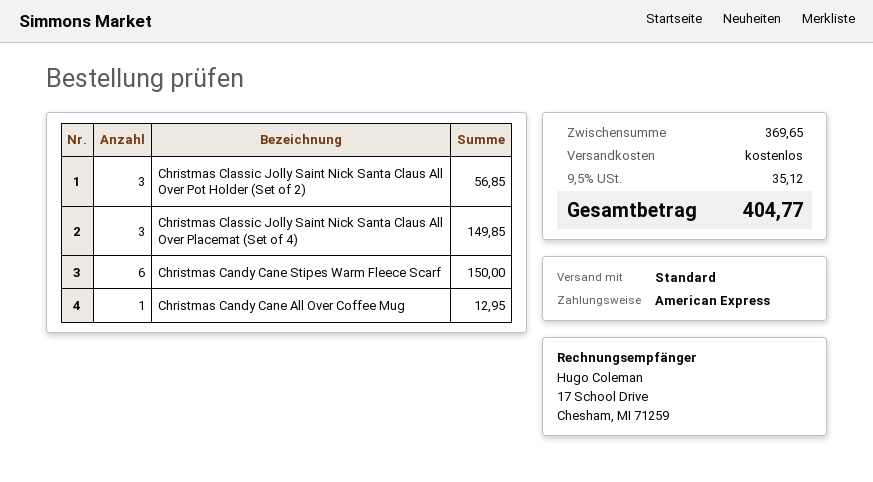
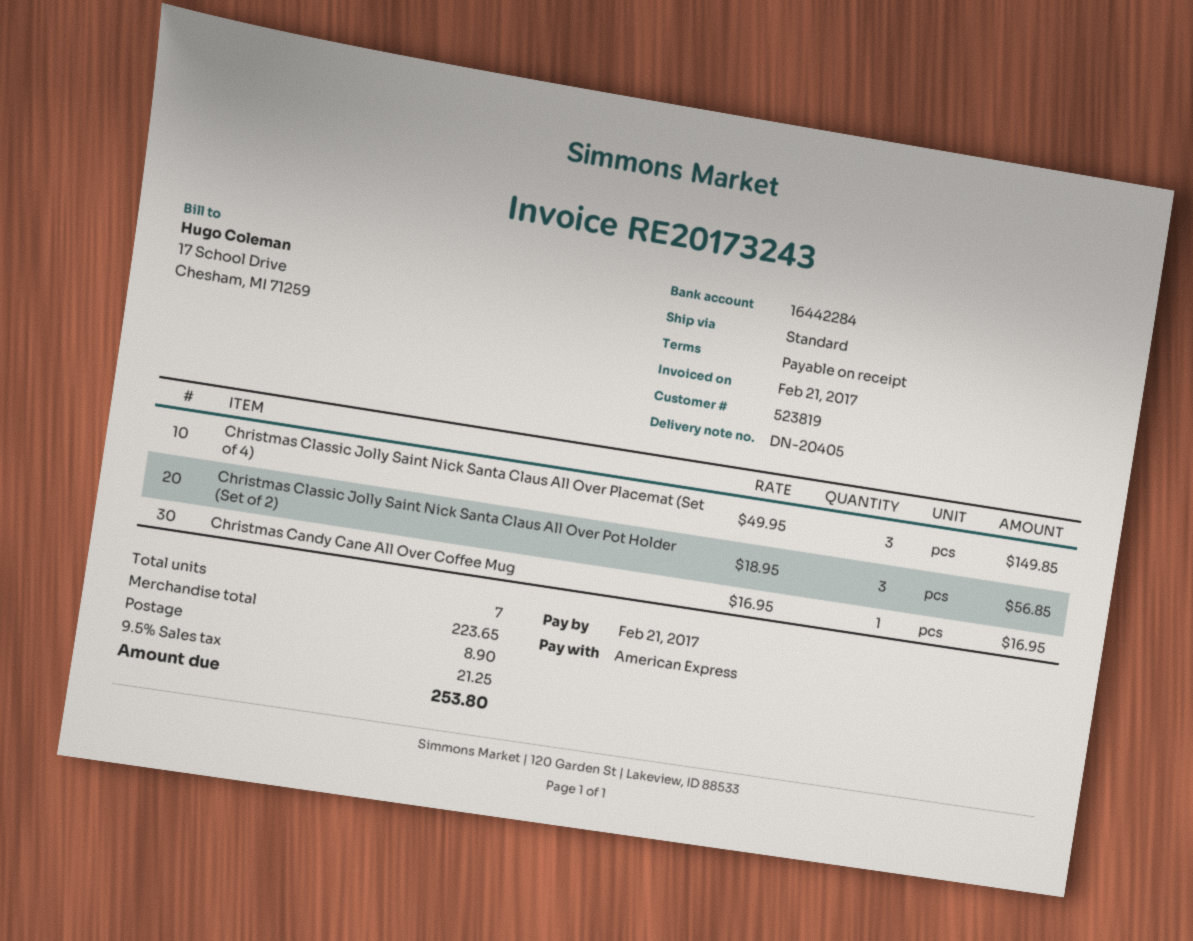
Christmas Candy Cane Stipes Warm Fleece Scarf: 6 for 150.00 -> none
Christmas Candy Cane All Over Coffee Mug: 1 for 12.95 -> 1 for 16.95
subtotal: 369.65 -> 223.65
shipping: 0.00 -> 8.90
tax: 9.5% = 35.12 -> 9.5% = 21.25
total: 404.77 -> 253.80

